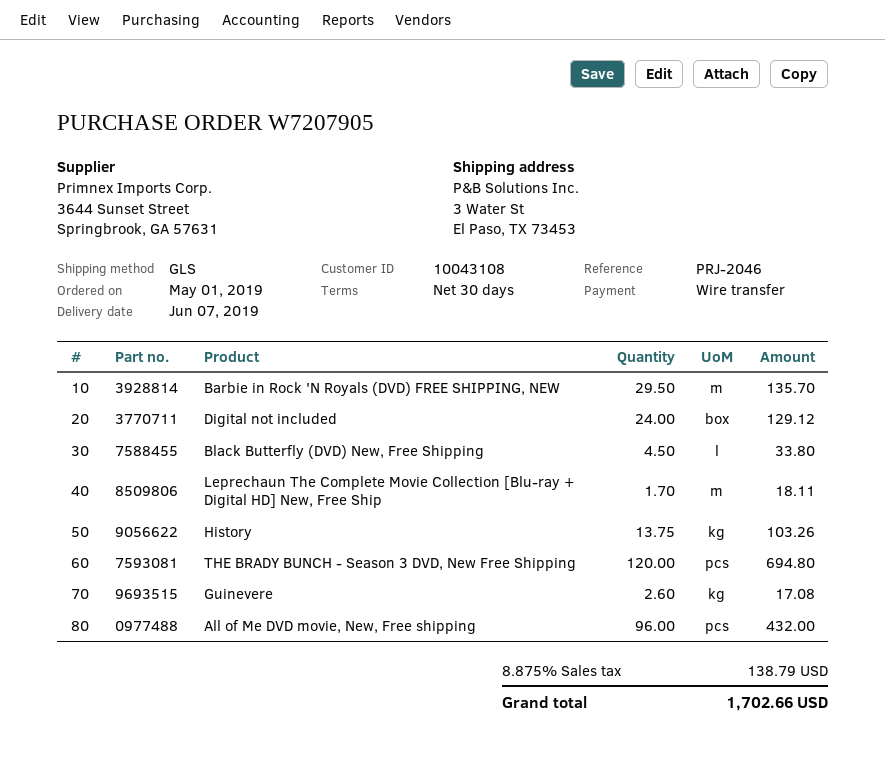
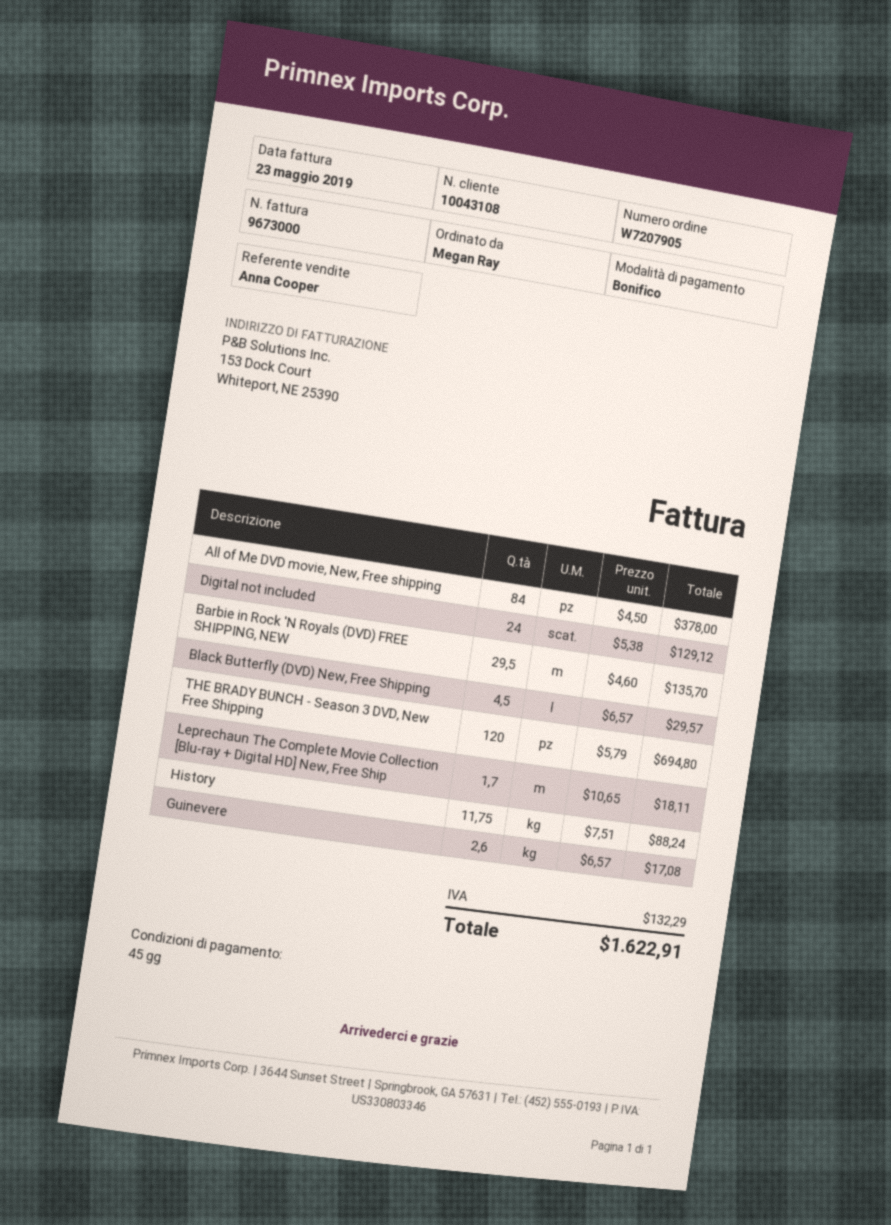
payment terms: 30 days -> 45 days
Black Butterfly (DVD) New, Free Shipping: 4.5 for 33.80 -> 4.5 for 29.57
History: 13.75 for 103.26 -> 11.75 for 88.24
All of Me DVD movie, New, Free shipping: 96 for 432.00 -> 84 for 378.00
tax: 138.79 -> 132.29
total: 1702.66 -> 1622.91

